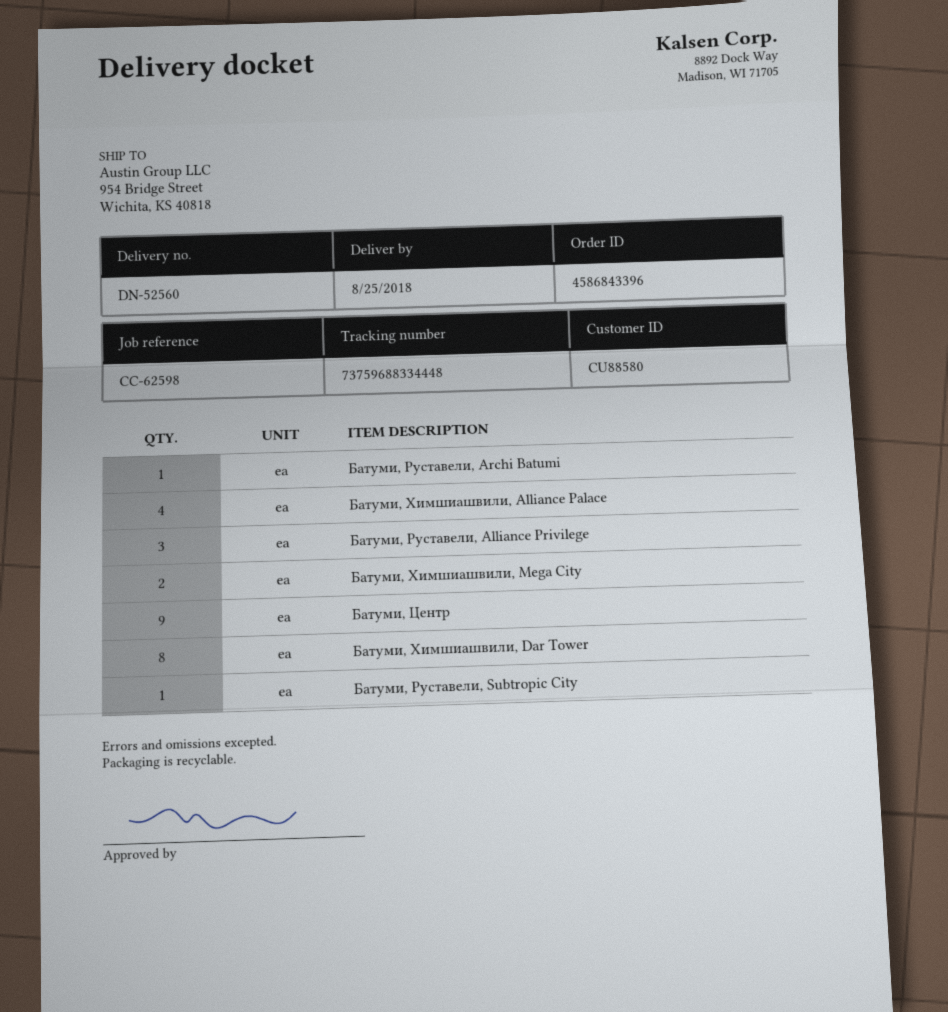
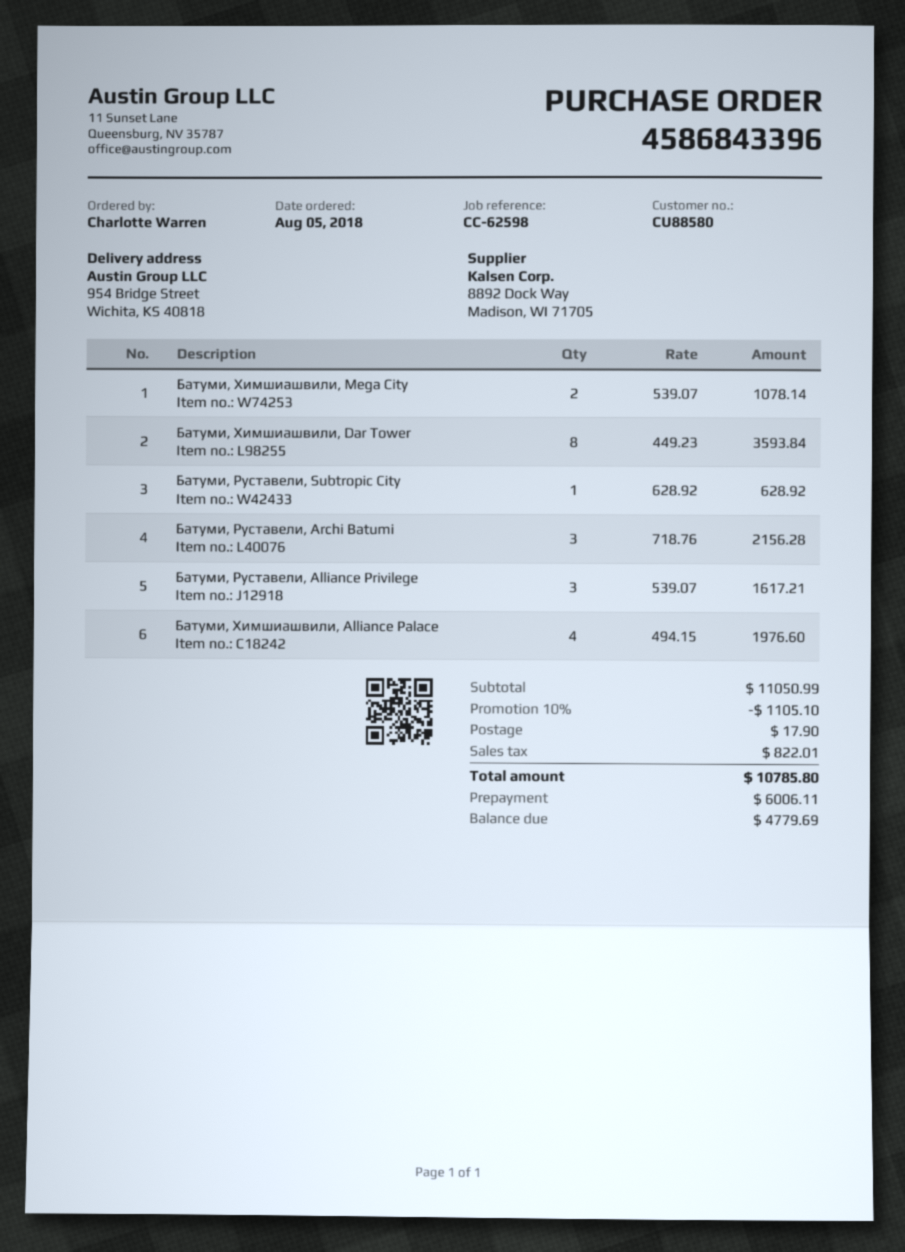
Батуми, Руставели, Archi Batumi: 1 -> 3
Батуми, Центр: 9 -> none

